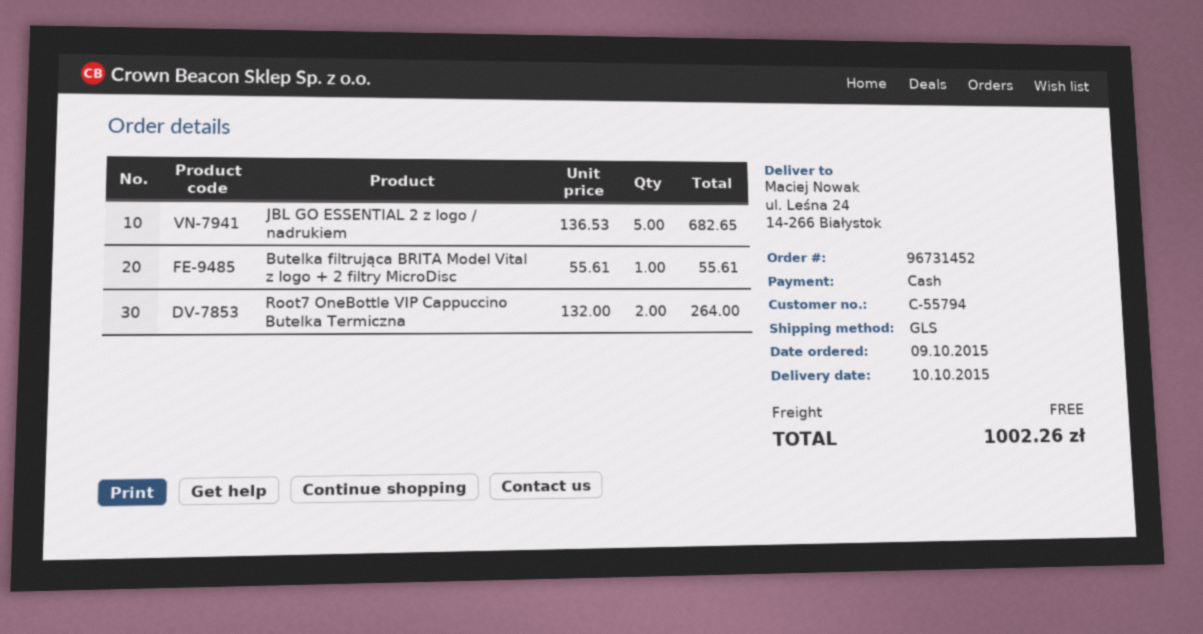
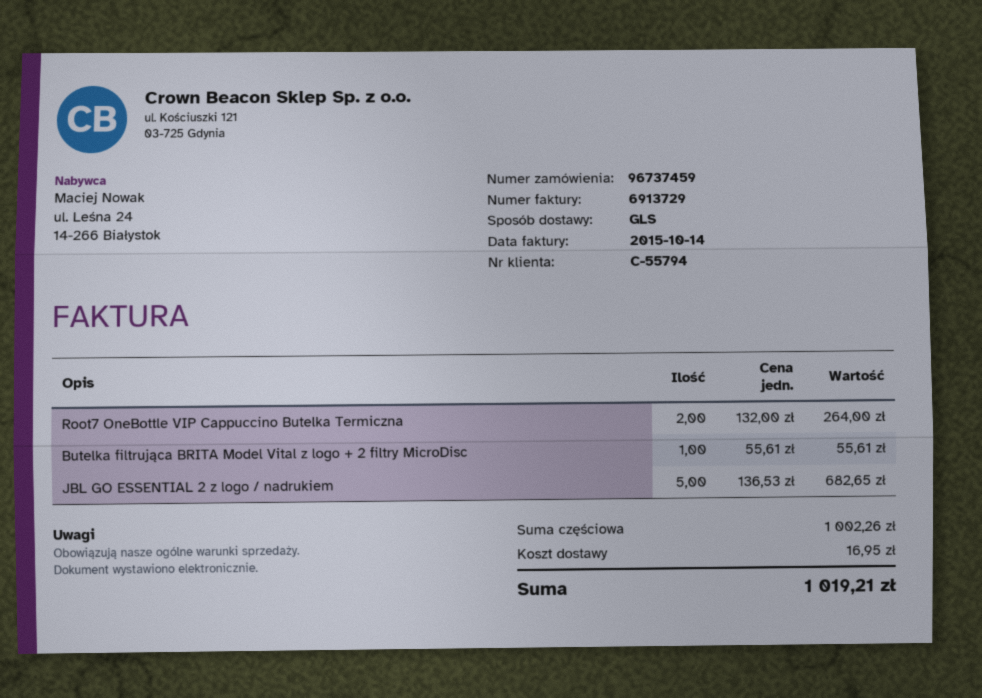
order number: 96731452 -> 96737459
shipping: 0.00 -> 16.95
total: 1002.26 -> 1019.21

